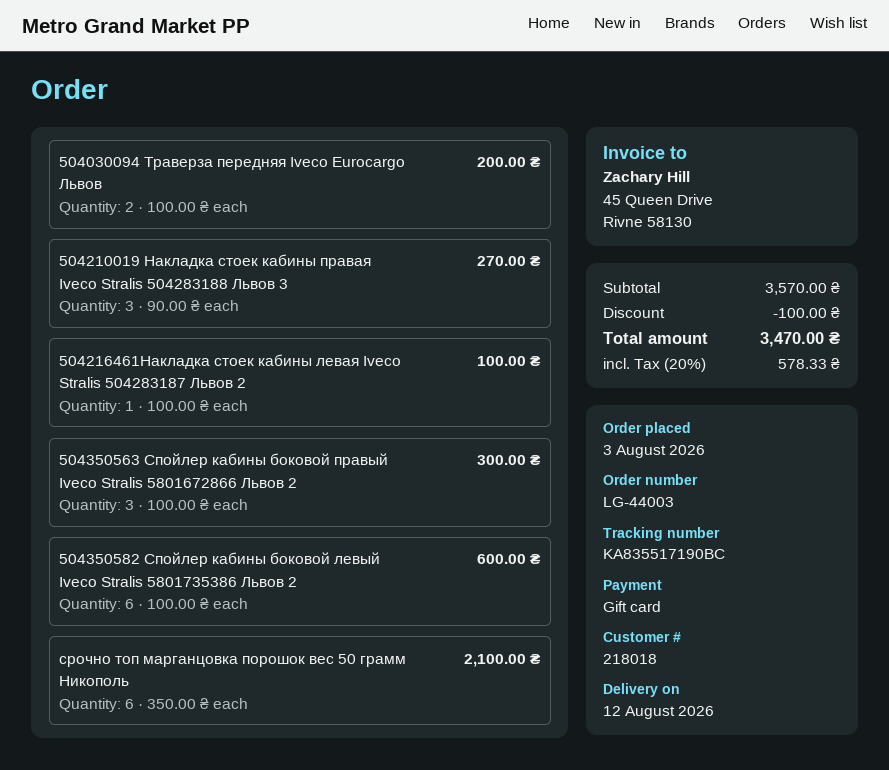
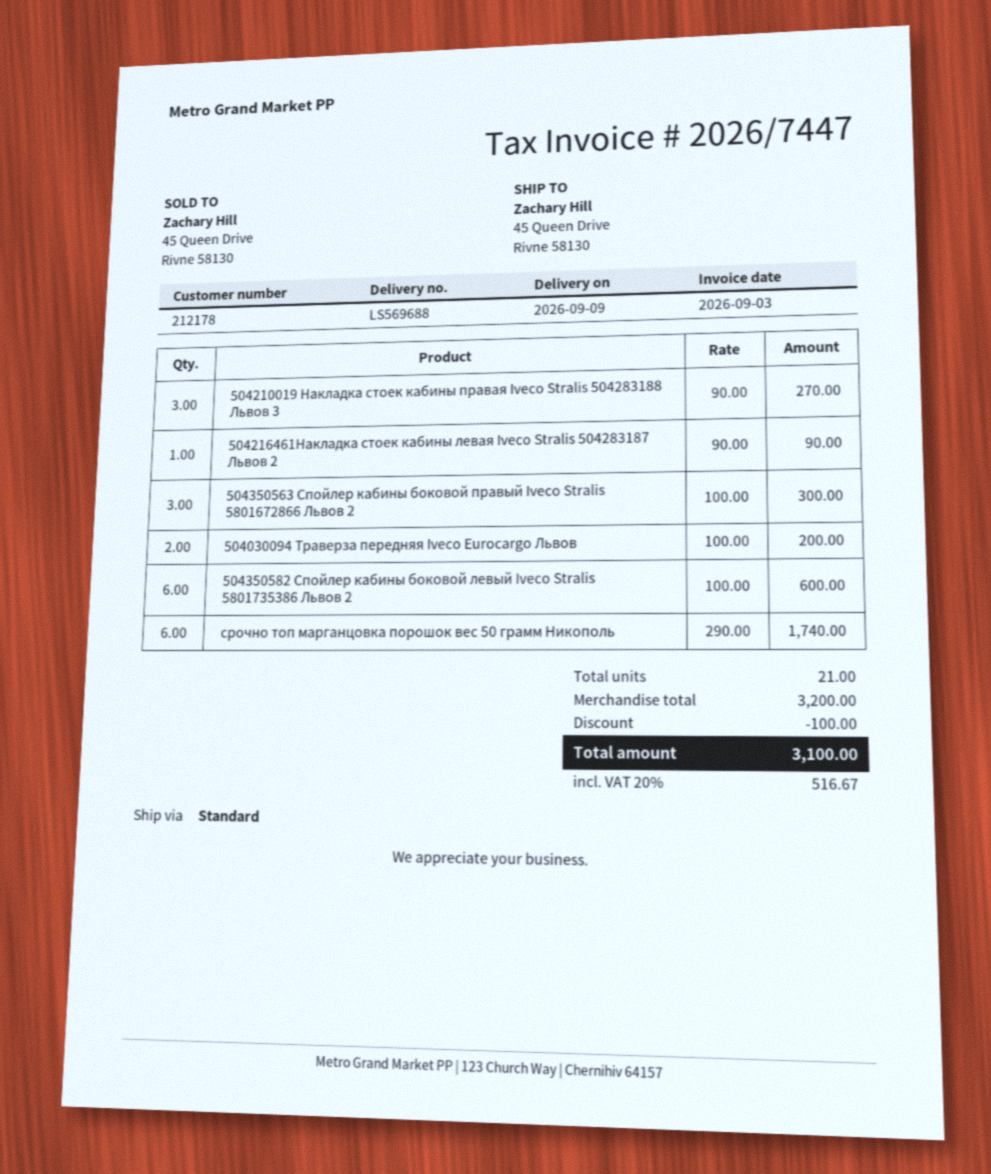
delivery date: 2026-08-12 -> 2026-09-09
customer number: 218018 -> 212178
504216461Накладка стоек кабины левая Iveco Stralis 504283187 Львов 2: 1 x 100.00 = 100.00 -> 1 x 90.00 = 90.00
срочно топ марганцовка порошок вес 50 грамм Никополь: 6 x 350.00 = 2100.00 -> 6 x 290.00 = 1740.00
subtotal: 3570.00 -> 3200.00
tax: 20% = 578.33 -> 20% = 516.67
total: 3470.00 -> 3100.00

